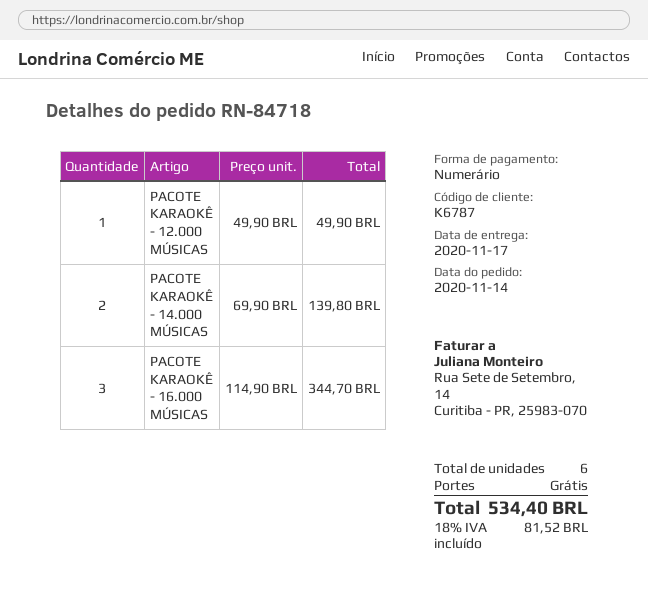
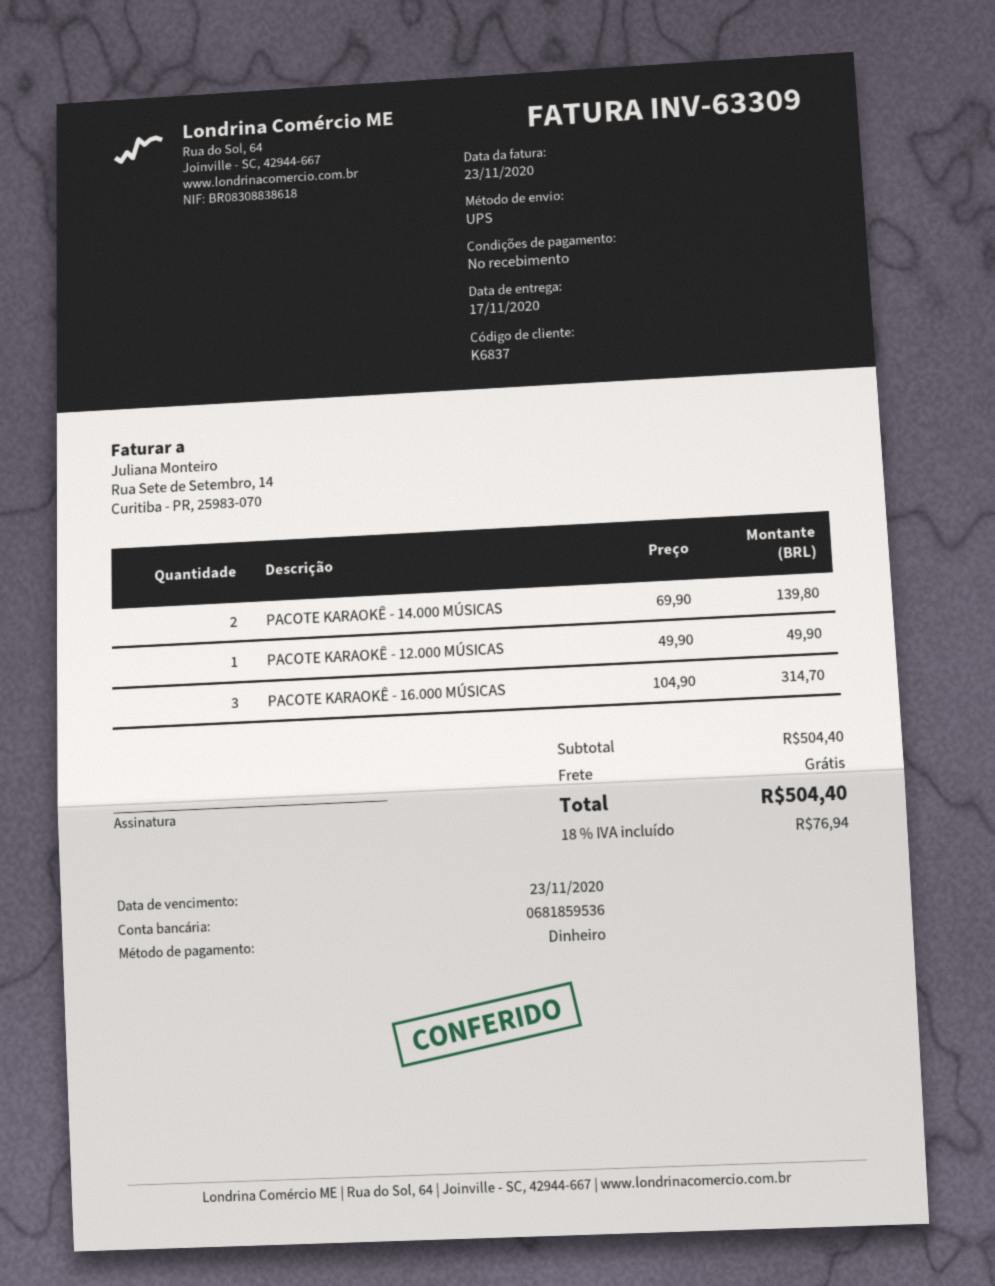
customer number: K6787 -> K6837
PACOTE KARAOKÊ - 16.000 MÚSICAS: 3 x 114.90 = 344.70 -> 3 x 104.90 = 314.70
tax: 18% = 81.52 -> 18% = 76.94
total: 534.40 -> 504.40

